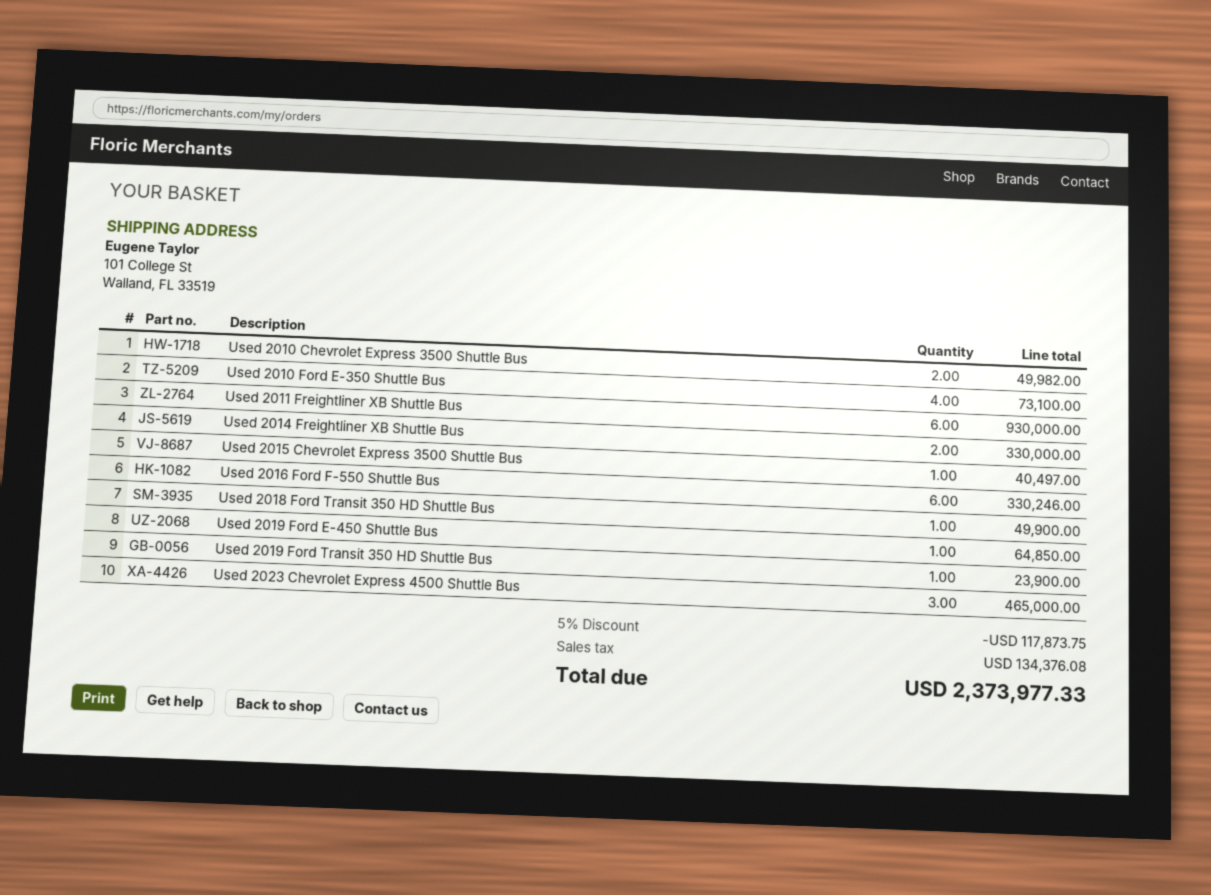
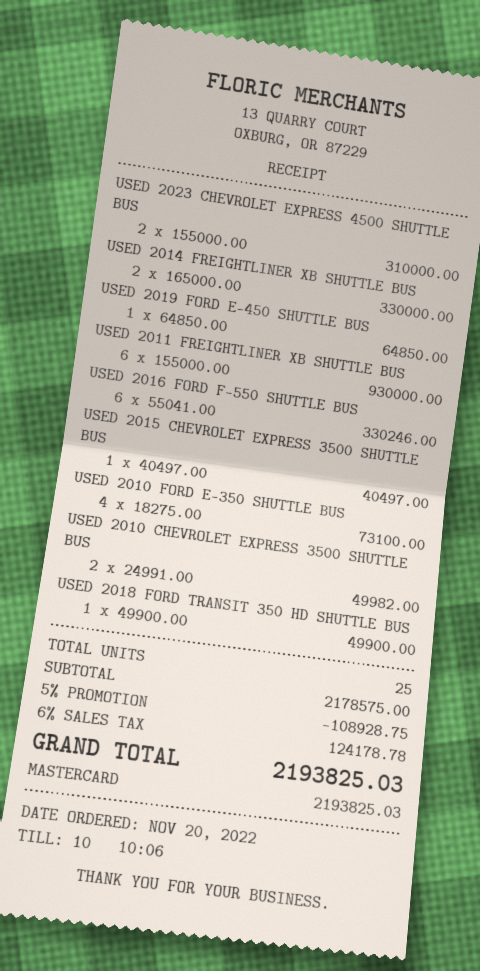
Used 2019 Ford Transit 350 HD Shuttle Bus: 1 for 23900.00 -> none
Used 2023 Chevrolet Express 4500 Shuttle Bus: 3 for 465000.00 -> 2 for 310000.00
discount: 5% = 117873.75 -> 5% = 108928.75
tax: 134376.08 -> 124178.78
total: 2373977.33 -> 2193825.03

